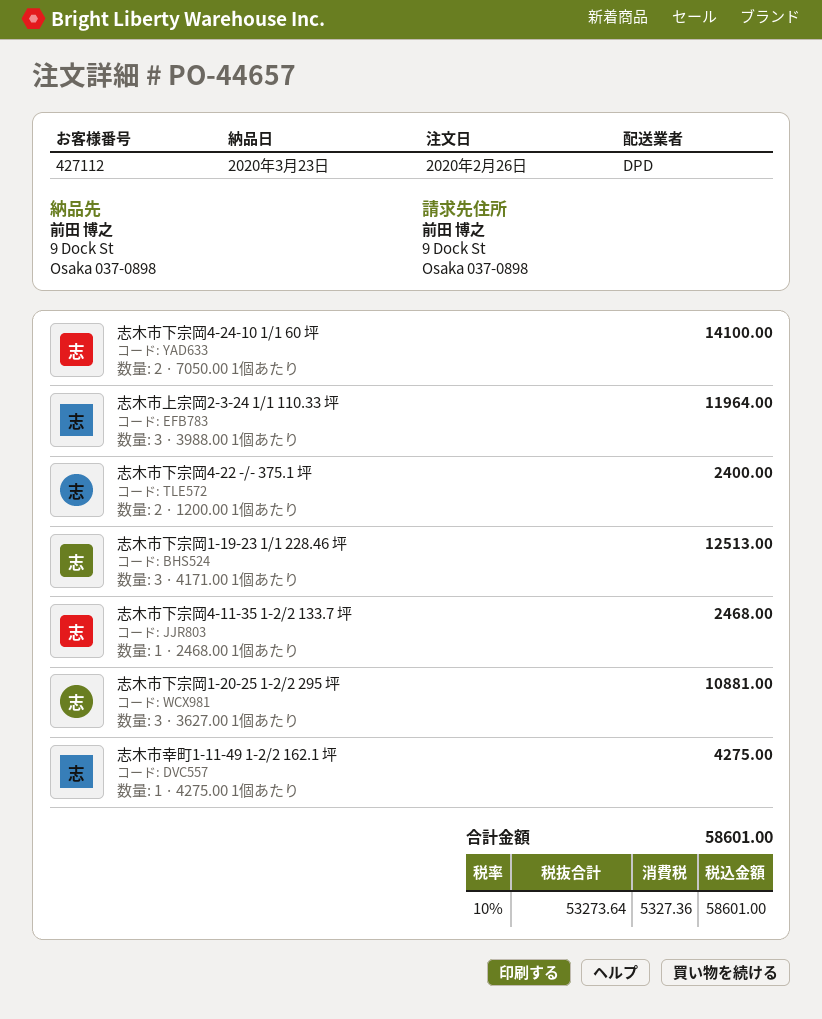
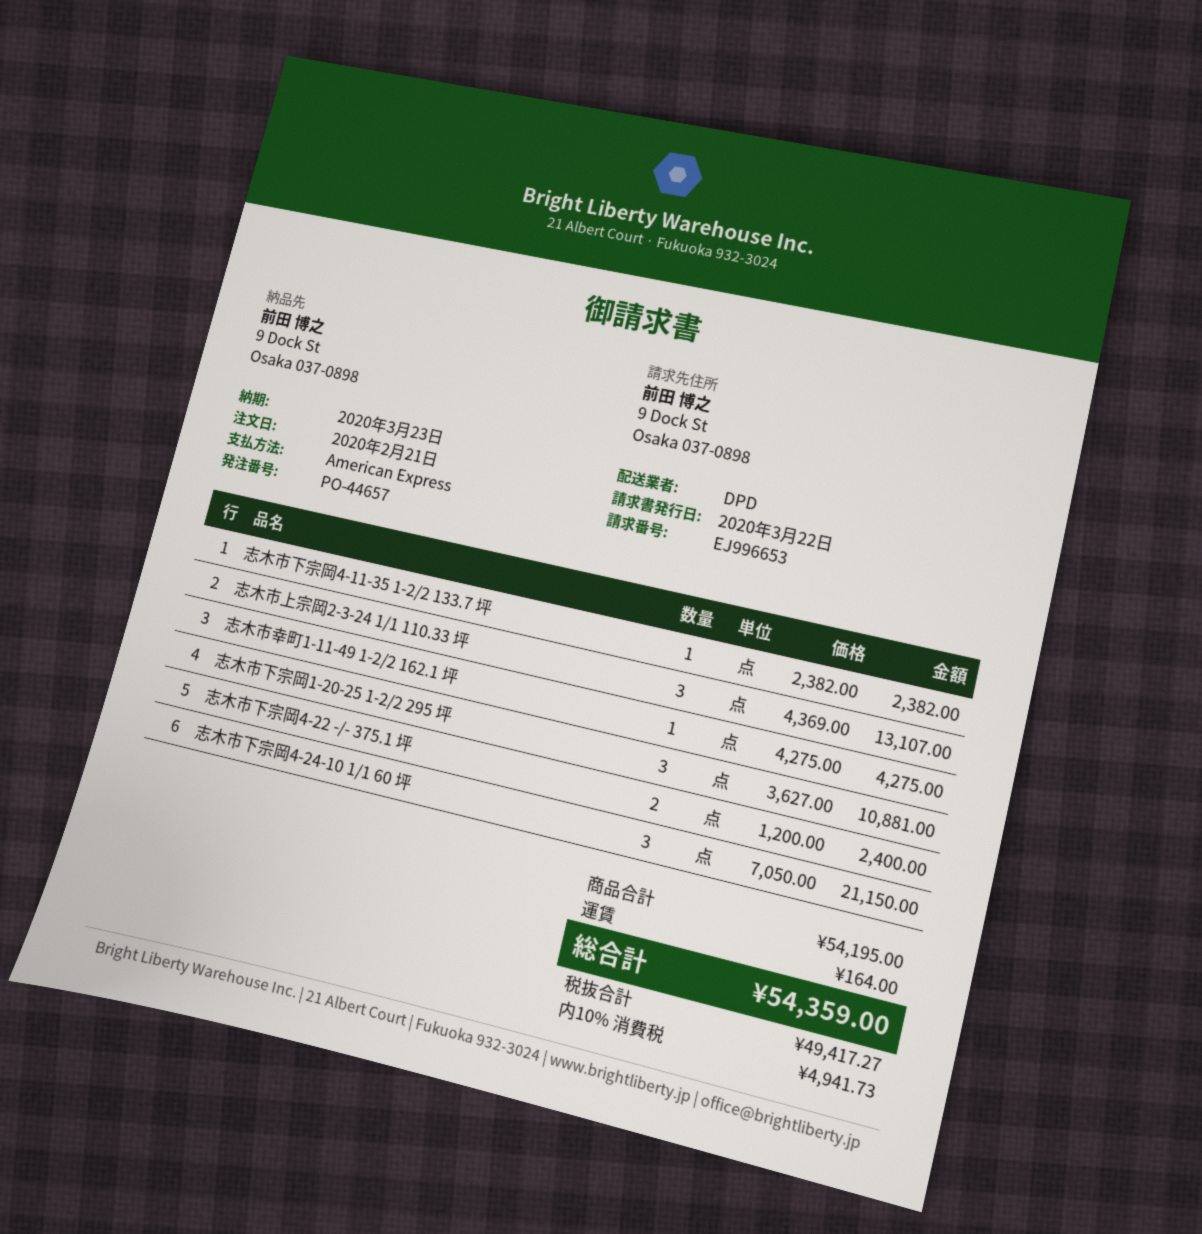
order date: 2020-02-26 -> 2020-02-21
志木市下宗岡4-24-10 1/1 60 坪: 2 x 7050.00 = 14100.00 -> 3 x 7050.00 = 21150.00
志木市上宗岡2-3-24 1/1 110.33 坪: 3 x 3988.00 = 11964.00 -> 3 x 4369.00 = 13107.00
志木市下宗岡1-19-23 1/1 228.46 坪: 3 x 4171.00 = 12513.00 -> none
志木市下宗岡4-11-35 1-2/2 133.7 坪: 1 x 2468.00 = 2468.00 -> 1 x 2382.00 = 2382.00
shipping: none -> 164.00
net: 53273.64 -> 49417.27
tax: 10% = 5327.36 -> 10% = 4941.73
total: 58601.00 -> 54359.00

